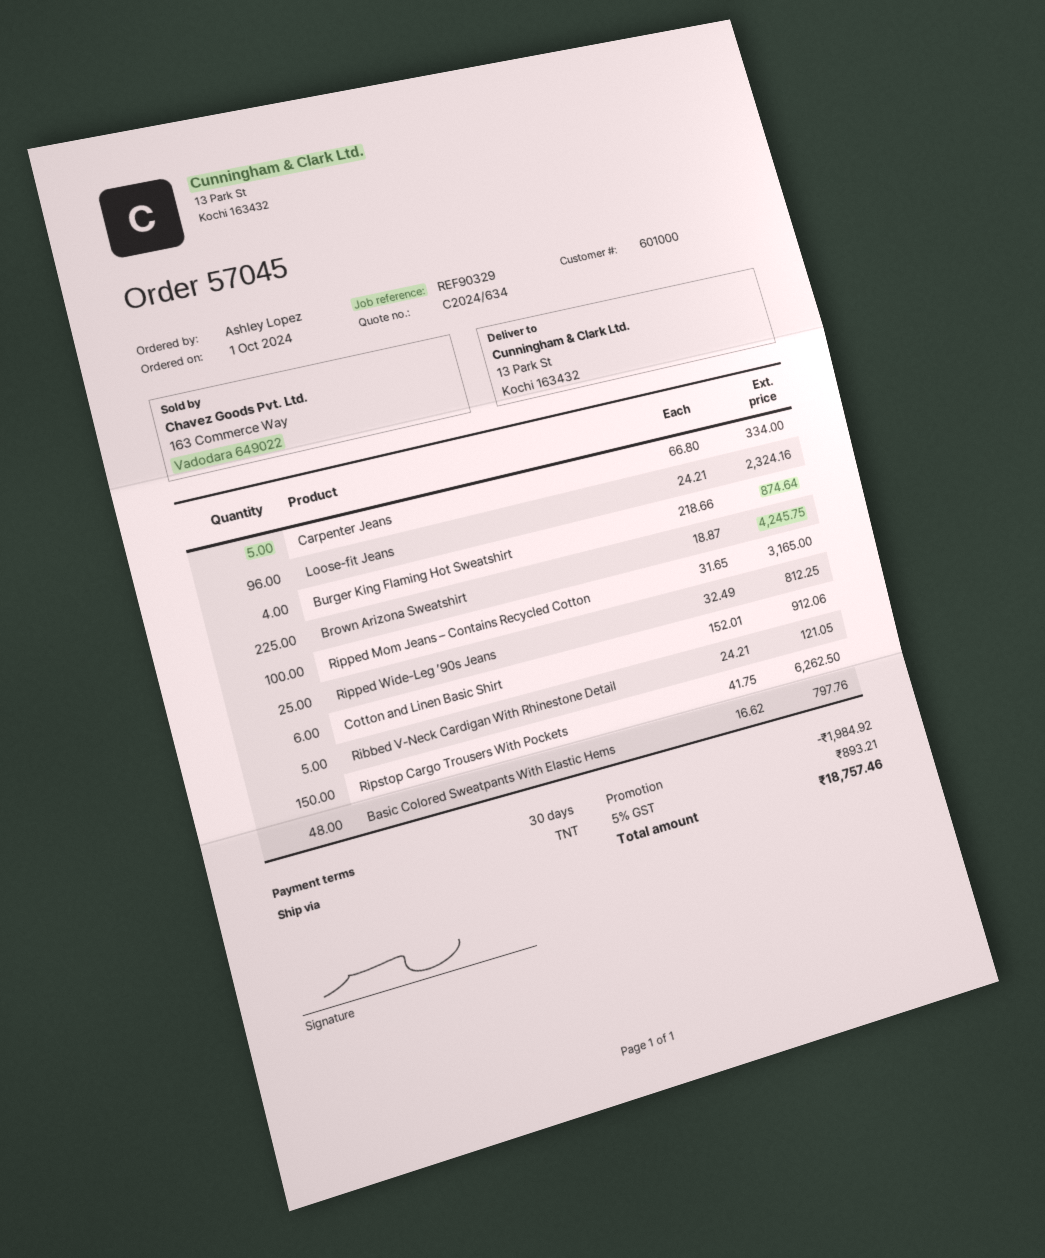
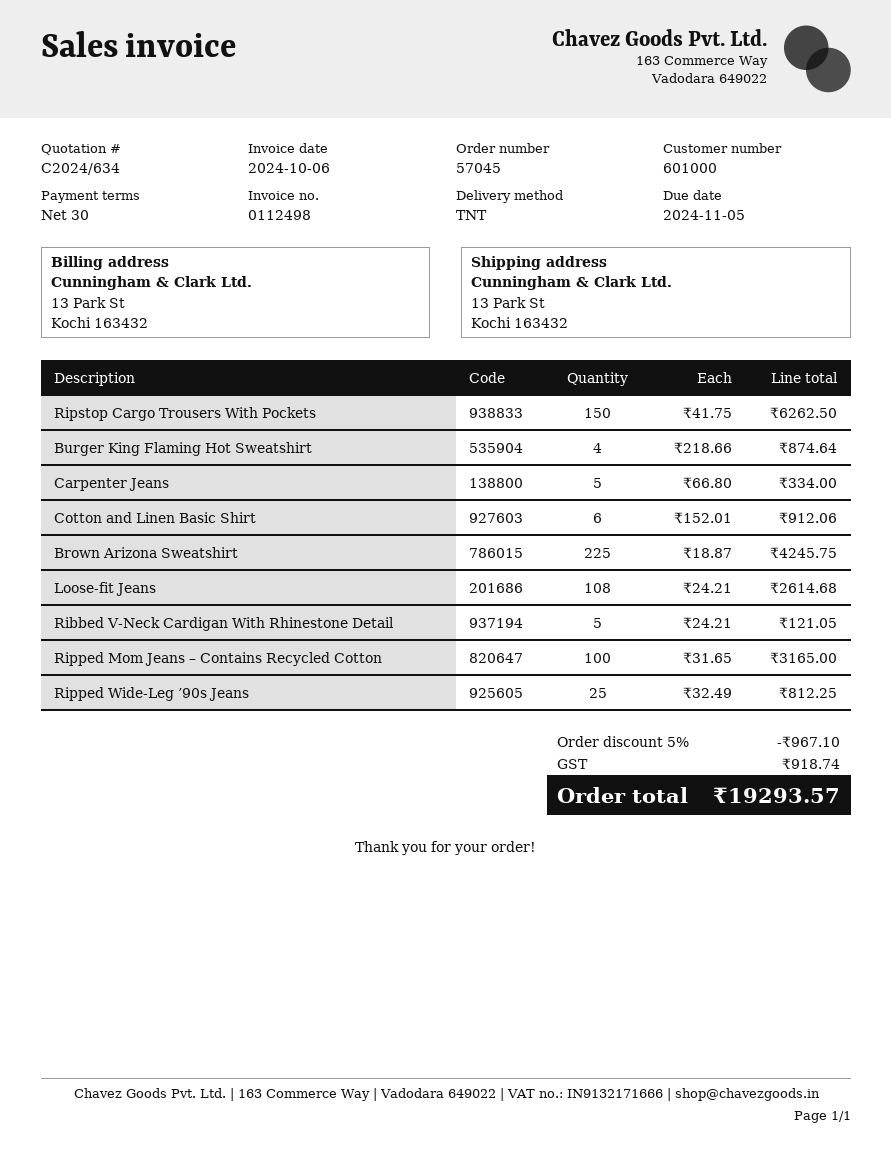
Loose-fit Jeans: 96 x 24.21 = 2324.16 -> 108 x 24.21 = 2614.68
Basic Colored Sweatpants With Elastic Hems: 48 x 16.62 = 797.76 -> none
discount: 1984.92 -> 967.10
tax: 893.21 -> 918.74
total: 18757.46 -> 19293.57

